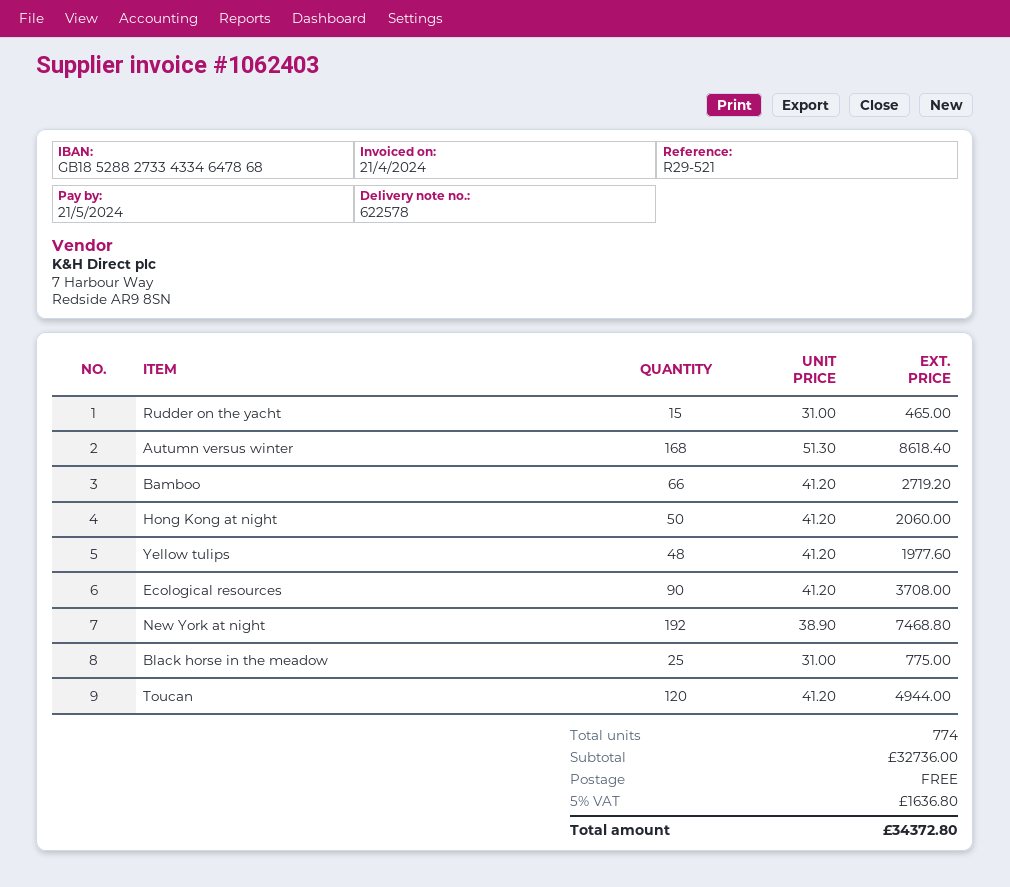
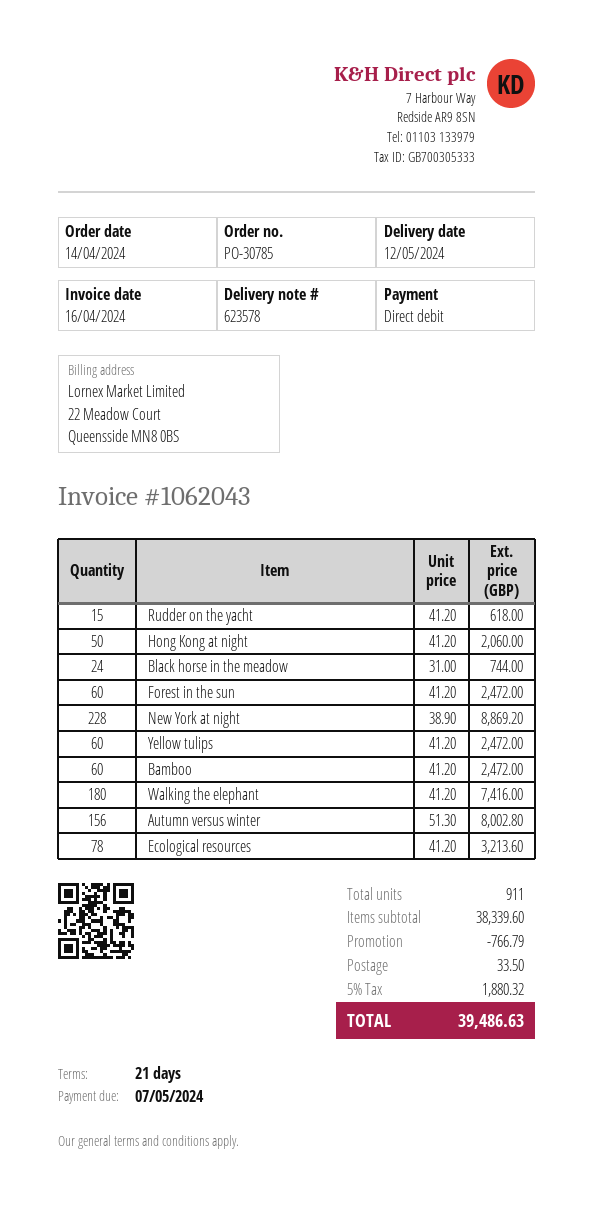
delivery note number: 622578 -> 623578
invoice number: 1062403 -> 1062043
invoice date: 2024-04-21 -> 2024-04-16
due date: 2024-05-21 -> 2024-05-07
Rudder on the yacht: 15 x 31.00 = 465.00 -> 15 x 41.20 = 618.00
Autumn versus winter: 168 x 51.30 = 8618.40 -> 156 x 51.30 = 8002.80
Bamboo: 66 x 41.20 = 2719.20 -> 60 x 41.20 = 2472.00
Yellow tulips: 48 x 41.20 = 1977.60 -> 60 x 41.20 = 2472.00
Ecological resources: 90 x 41.20 = 3708.00 -> 78 x 41.20 = 3213.60
New York at night: 192 x 38.90 = 7468.80 -> 228 x 38.90 = 8869.20
Black horse in the meadow: 25 x 31.00 = 775.00 -> 24 x 31.00 = 744.00
Toucan: 120 x 41.20 = 4944.00 -> none
Forest in the sun: none -> 60 x 41.20 = 2472.00
Walking the elephant: none -> 180 x 41.20 = 7416.00
total quantity: 774 -> 911
subtotal: 32736.00 -> 38339.60
discount: none -> 766.79
shipping: 0.00 -> 33.50
tax: 5% = 1636.80 -> 5% = 1880.32
total: 34372.80 -> 39486.63

